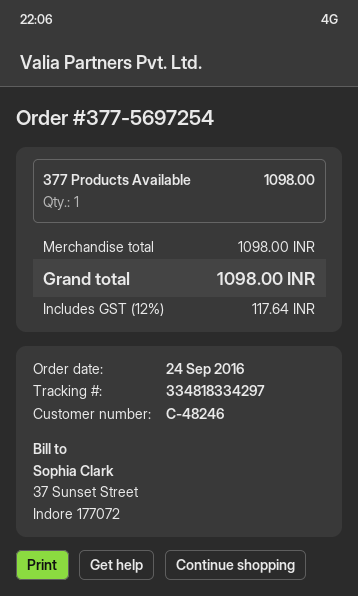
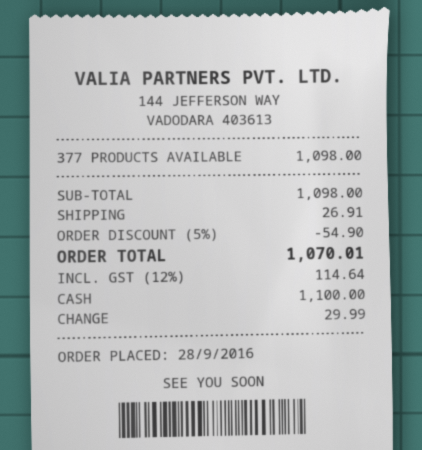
order date: 2016-09-24 -> 2016-09-28
discount: none -> 5% = 54.90
shipping: none -> 26.91
tax: 12% = 117.64 -> 12% = 114.64
total: 1098.00 -> 1070.01

